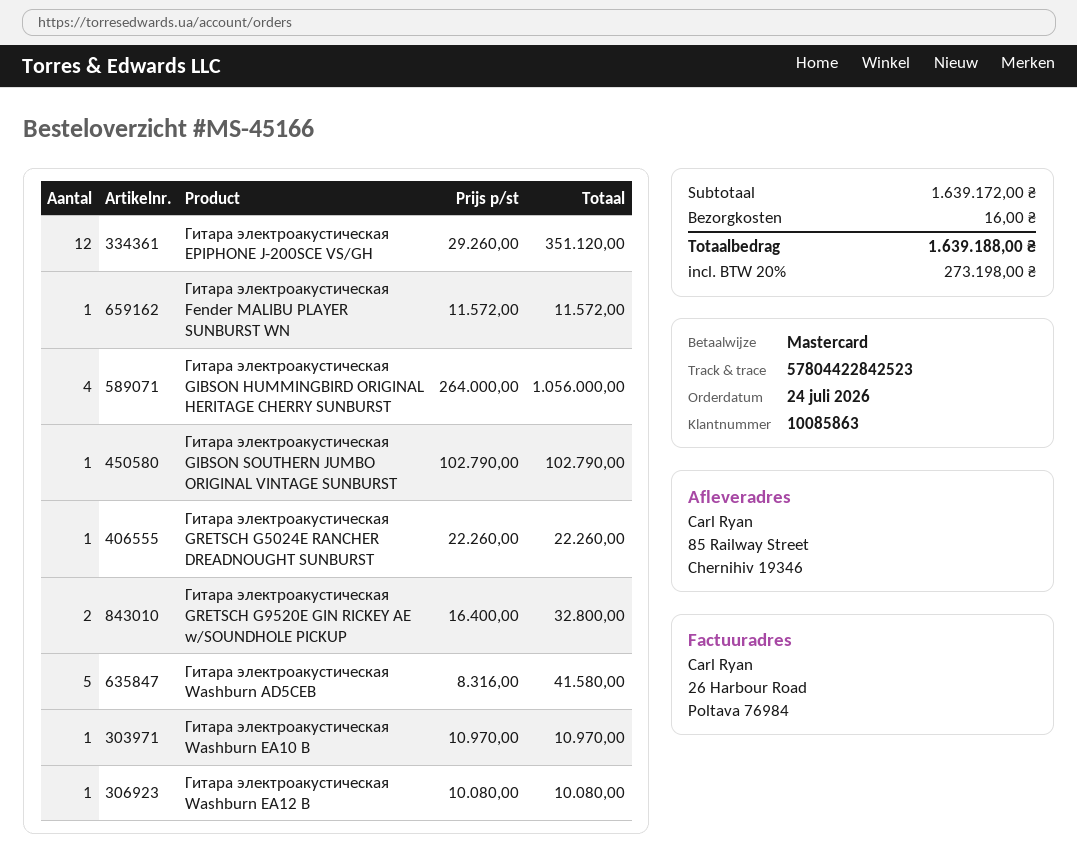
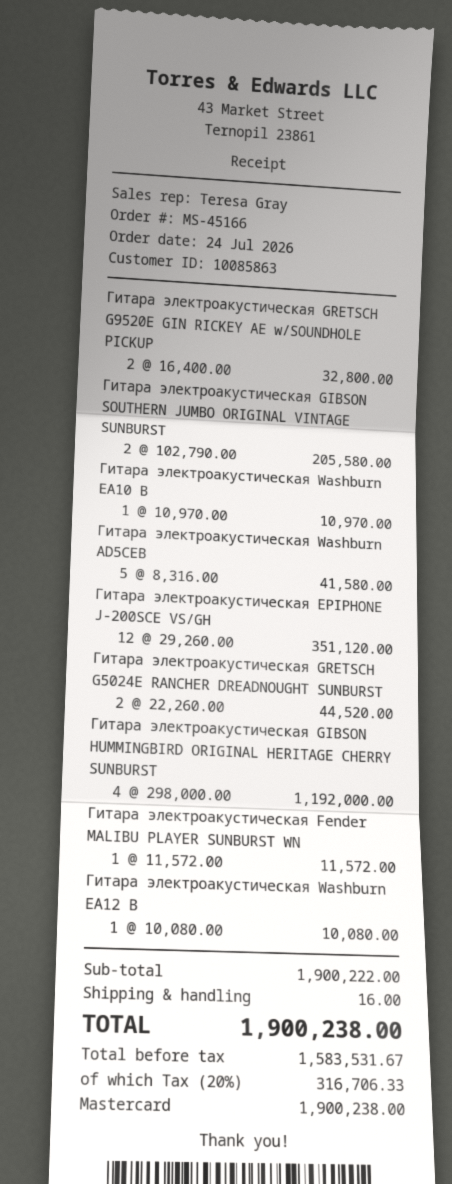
Гитара электроакустическая GIBSON HUMMINGBIRD ORIGINAL HERITAGE CHERRY SUNBURST: 4 x 264000.00 = 1056000.00 -> 4 x 298000.00 = 1192000.00
Гитара электроакустическая GIBSON SOUTHERN JUMBO ORIGINAL VINTAGE SUNBURST: 1 x 102790.00 = 102790.00 -> 2 x 102790.00 = 205580.00
Гитара электроакустическая GRETSCH G5024E RANCHER DREADNOUGHT SUNBURST: 1 x 22260.00 = 22260.00 -> 2 x 22260.00 = 44520.00
subtotal: 1639172.00 -> 1900222.00
tax: 20% = 273198.00 -> 20% = 316706.33
total: 1639188.00 -> 1900238.00

